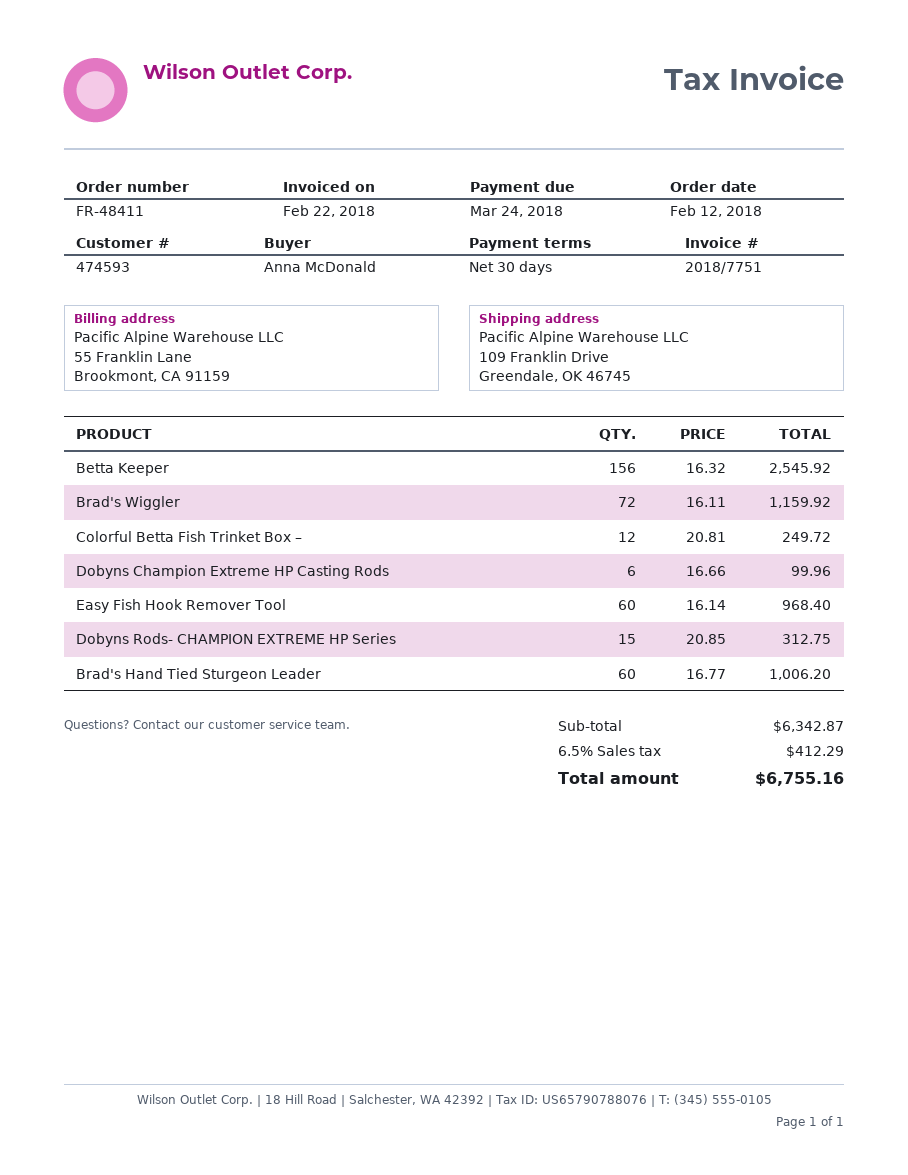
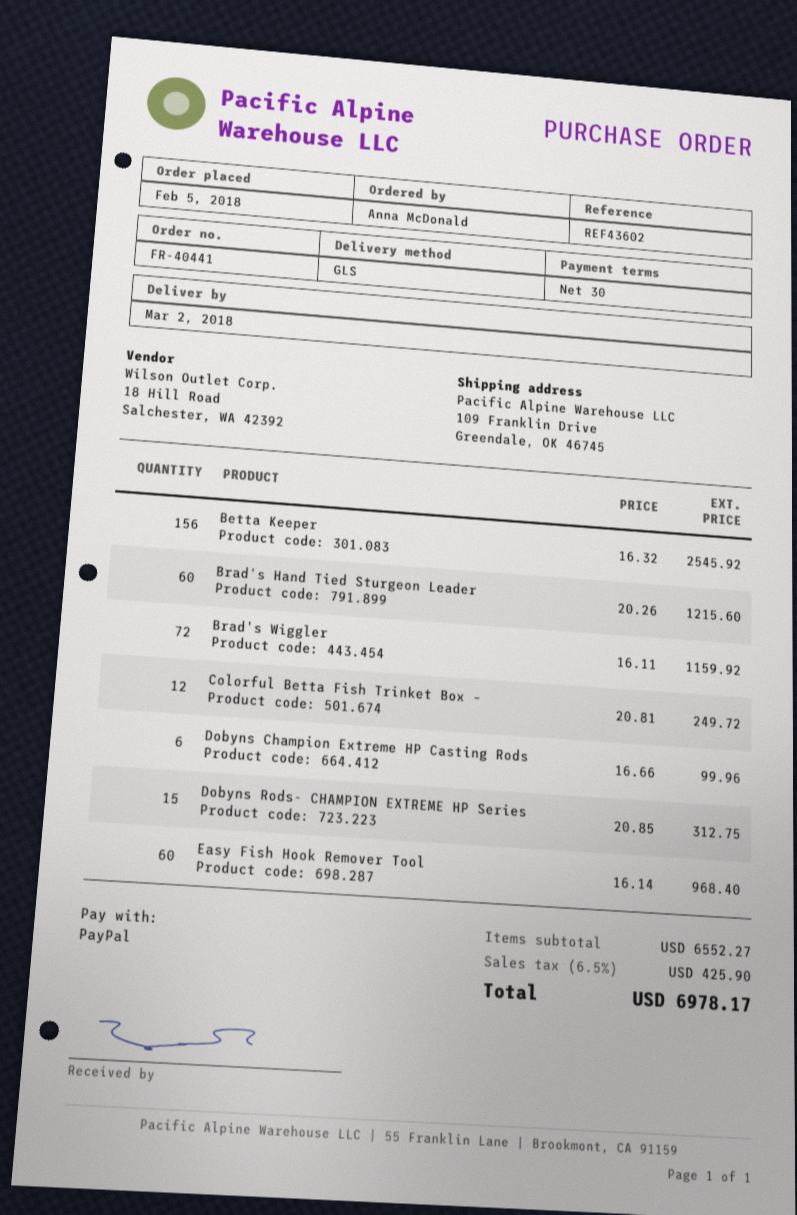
order number: FR-48411 -> FR-40441
order date: 2018-02-12 -> 2018-02-05
Brad's Hand Tied Sturgeon Leader: 60 x 16.77 = 1006.20 -> 60 x 20.26 = 1215.60
subtotal: 6342.87 -> 6552.27
tax: 6.5% = 412.29 -> 6.5% = 425.90
total: 6755.16 -> 6978.17

